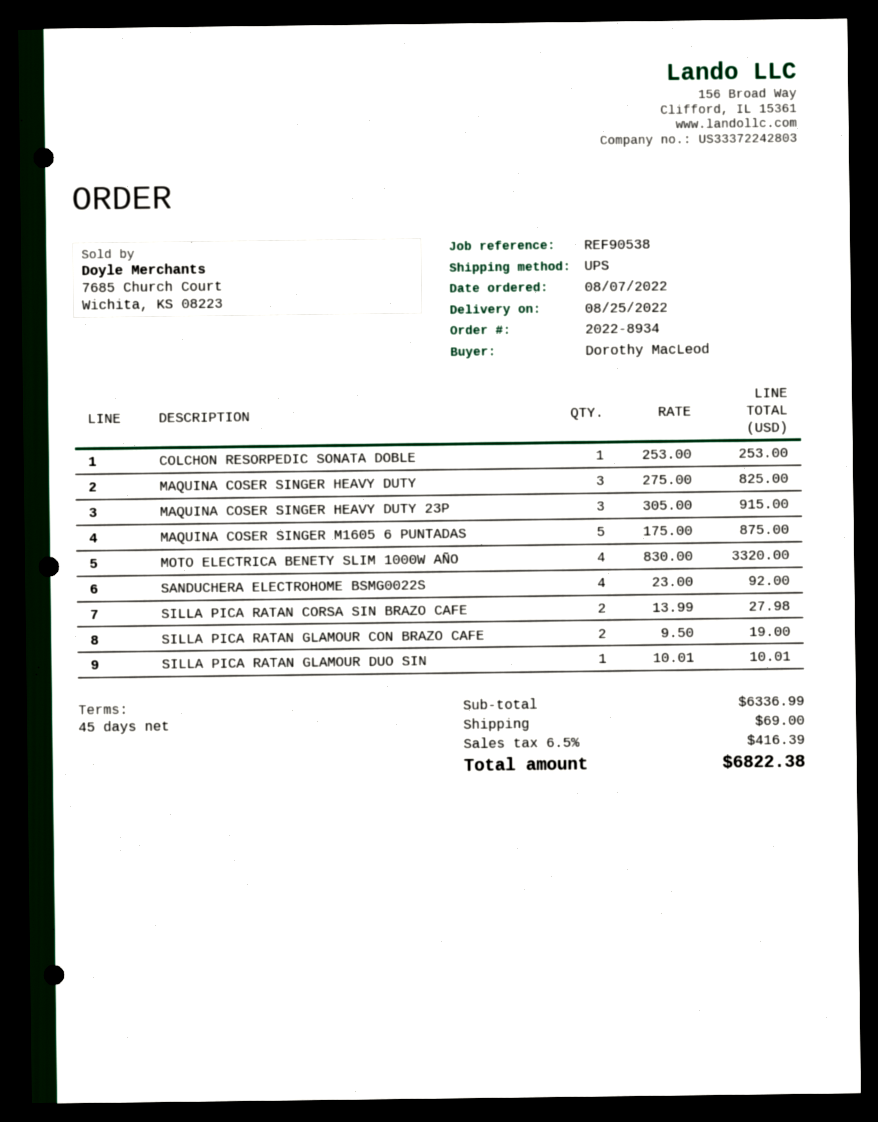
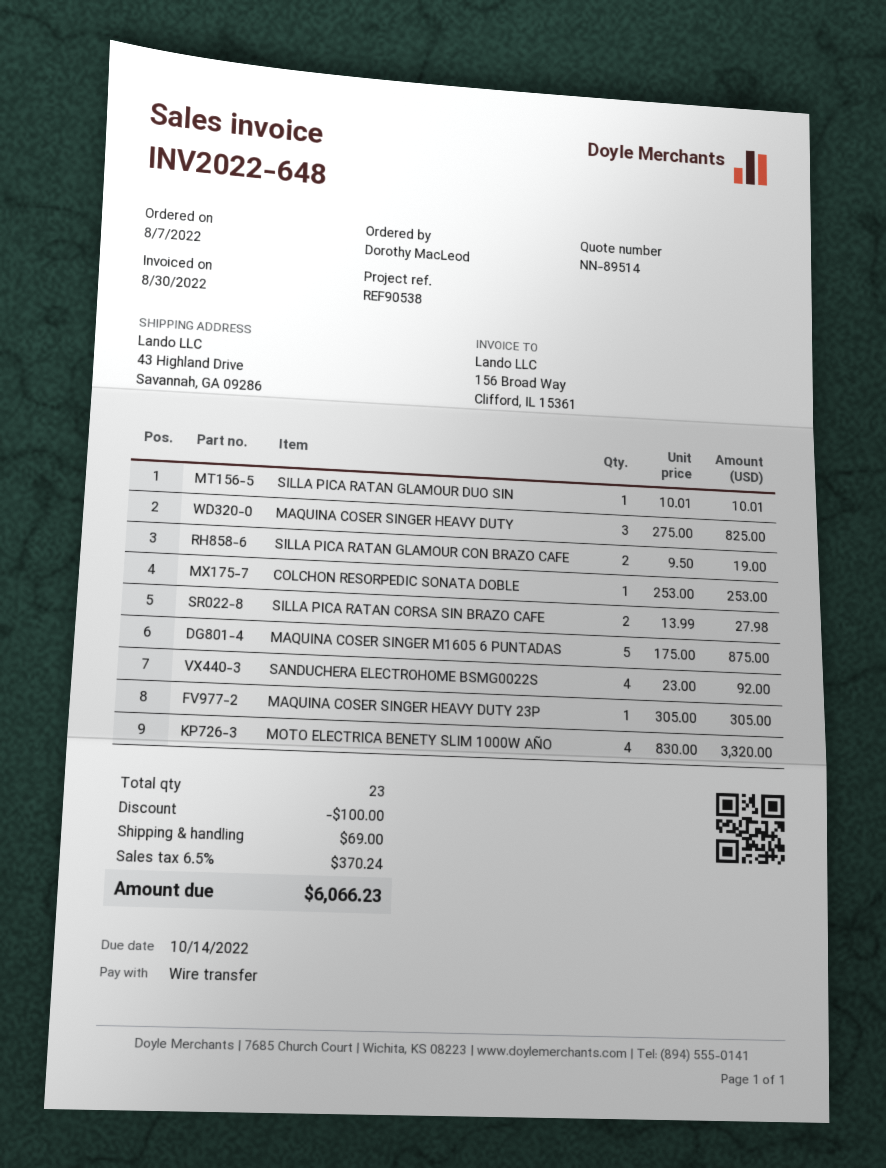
MAQUINA COSER SINGER HEAVY DUTY 23P: 3 x 305.00 = 915.00 -> 1 x 305.00 = 305.00
discount: none -> 100.00
tax: 6.5% = 416.39 -> 6.5% = 370.24
total: 6822.38 -> 6066.23

